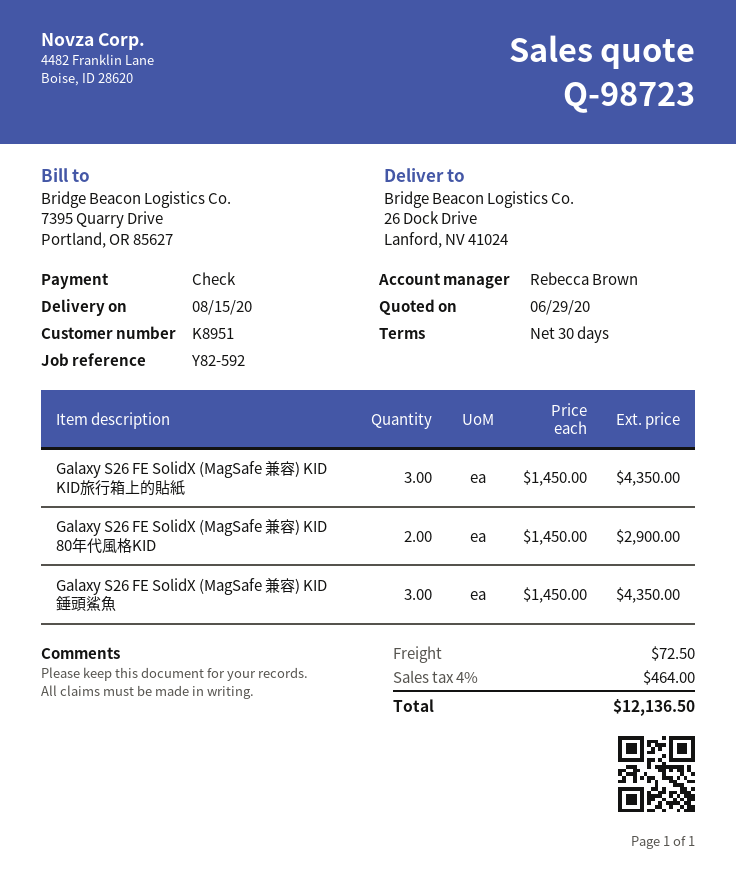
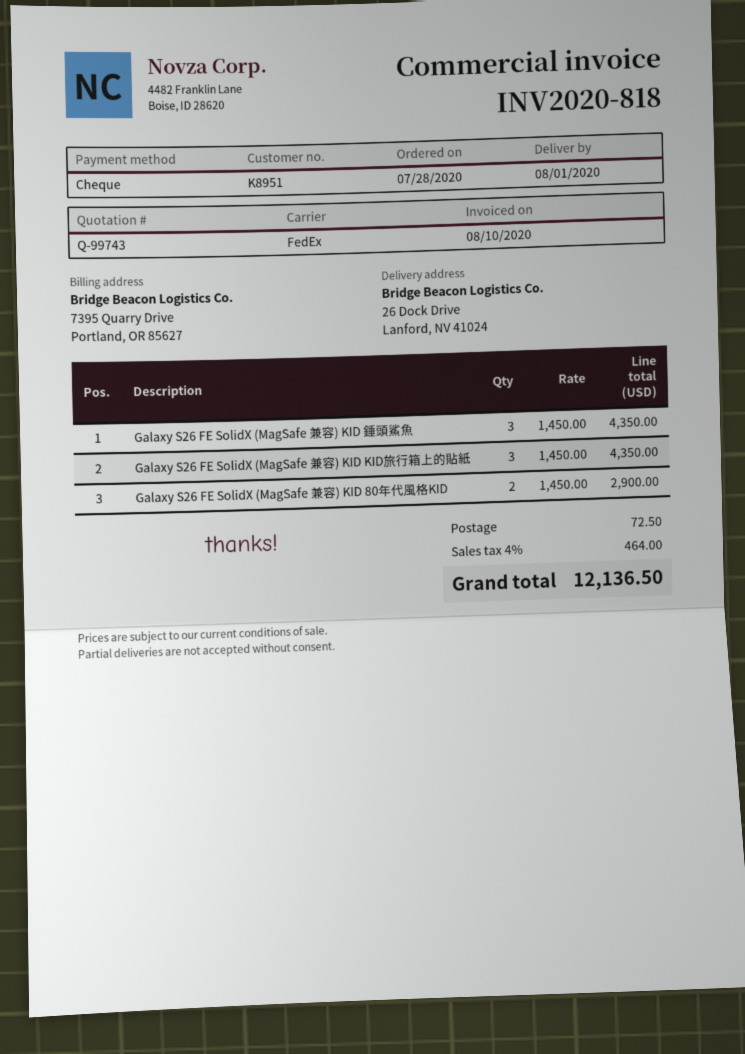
quote number: Q-98723 -> Q-99743
delivery date: 2020-08-15 -> 2020-08-01

